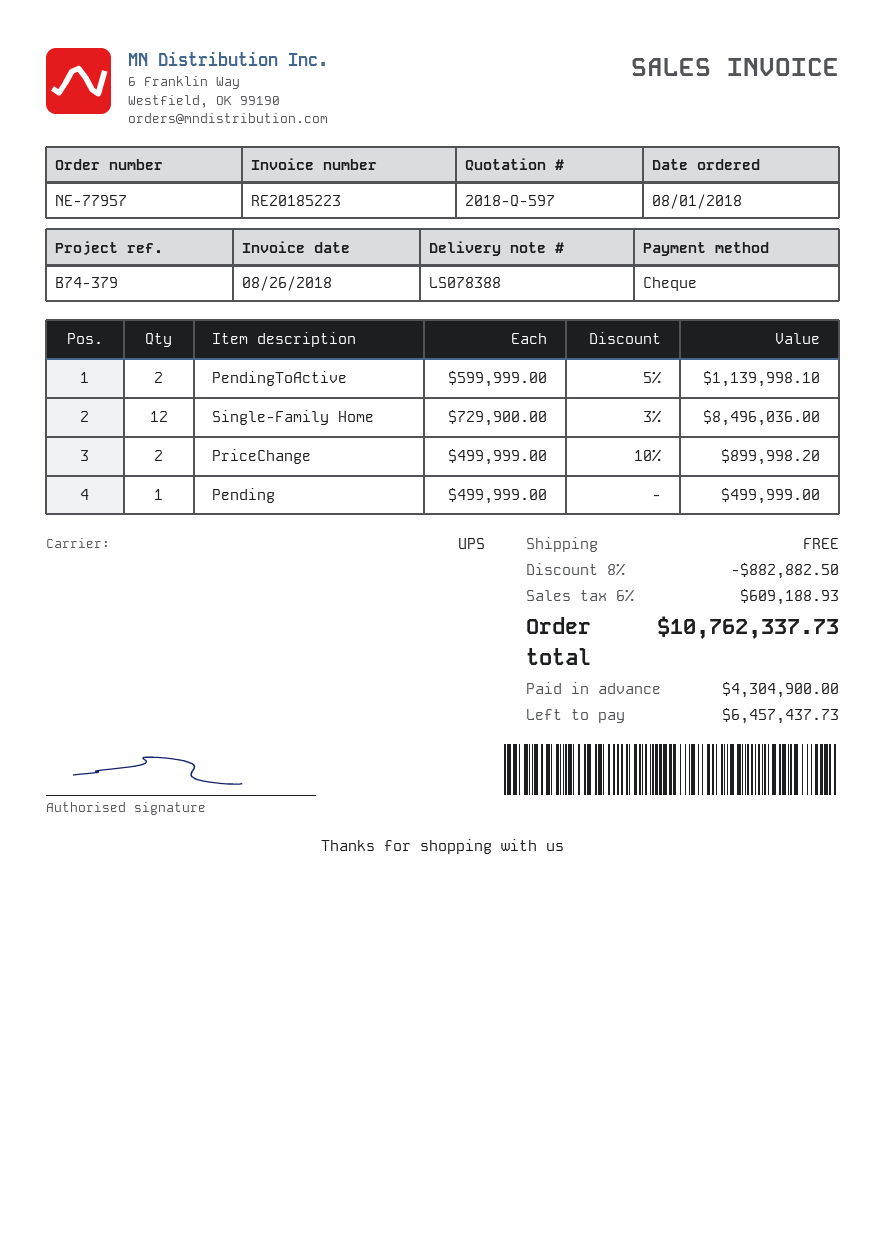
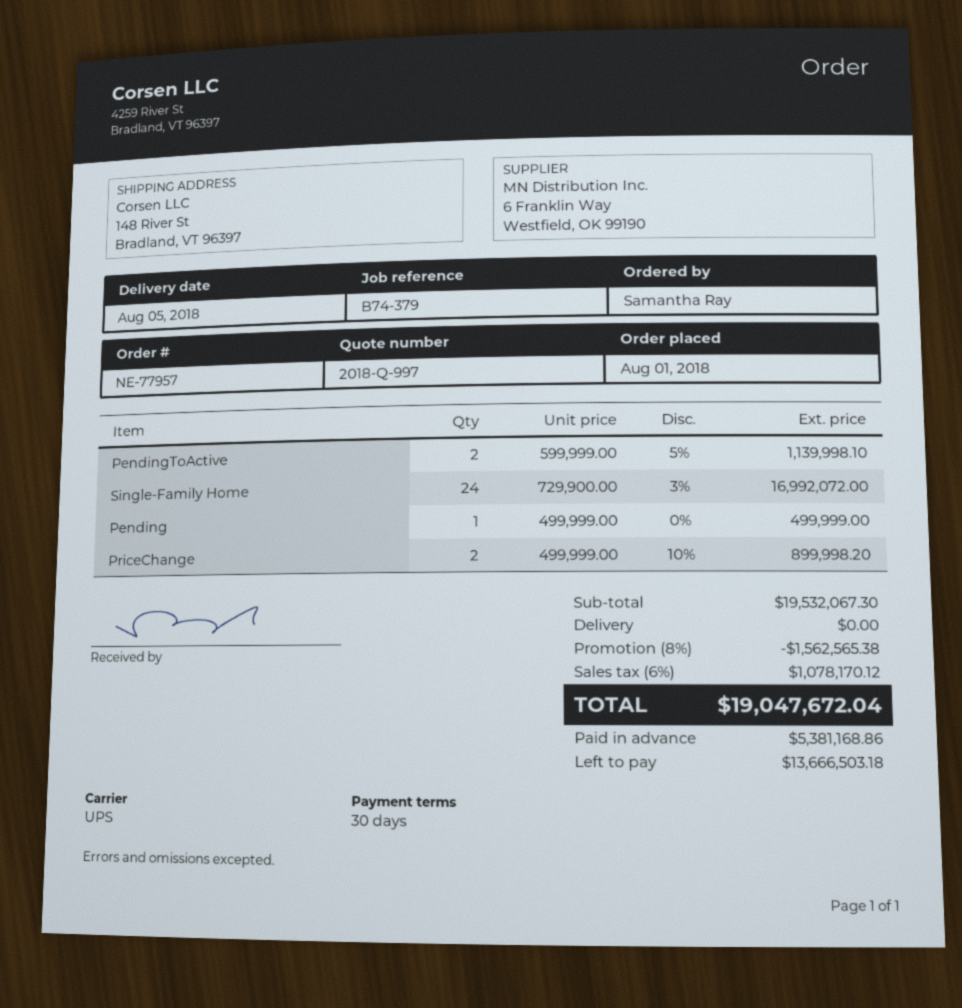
quote number: 2018-Q-597 -> 2018-Q-997
Single-Family Home: 12 x 729900.00 - 3% = 8496036.00 -> 24 x 729900.00 - 3% = 16992072.00
discount: 8% = 882882.50 -> 8% = 1562565.38
tax: 6% = 609188.93 -> 6% = 1078170.12
total: 10762337.73 -> 19047672.04
deposit: 4304900.00 -> 5381168.86
balance: 6457437.73 -> 13666503.18

